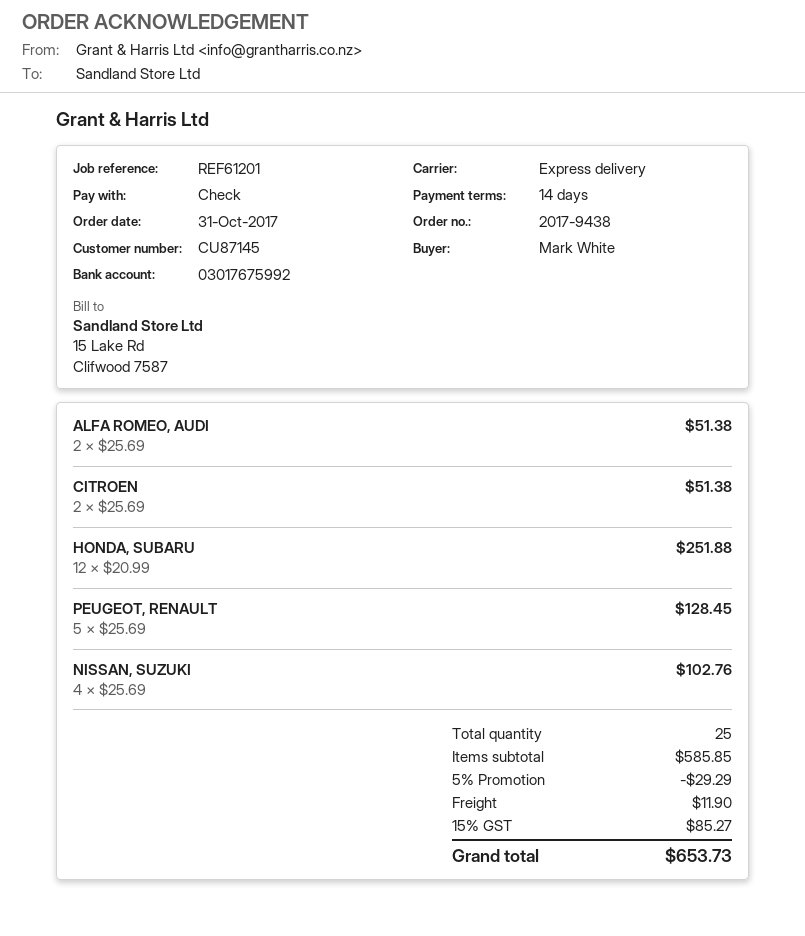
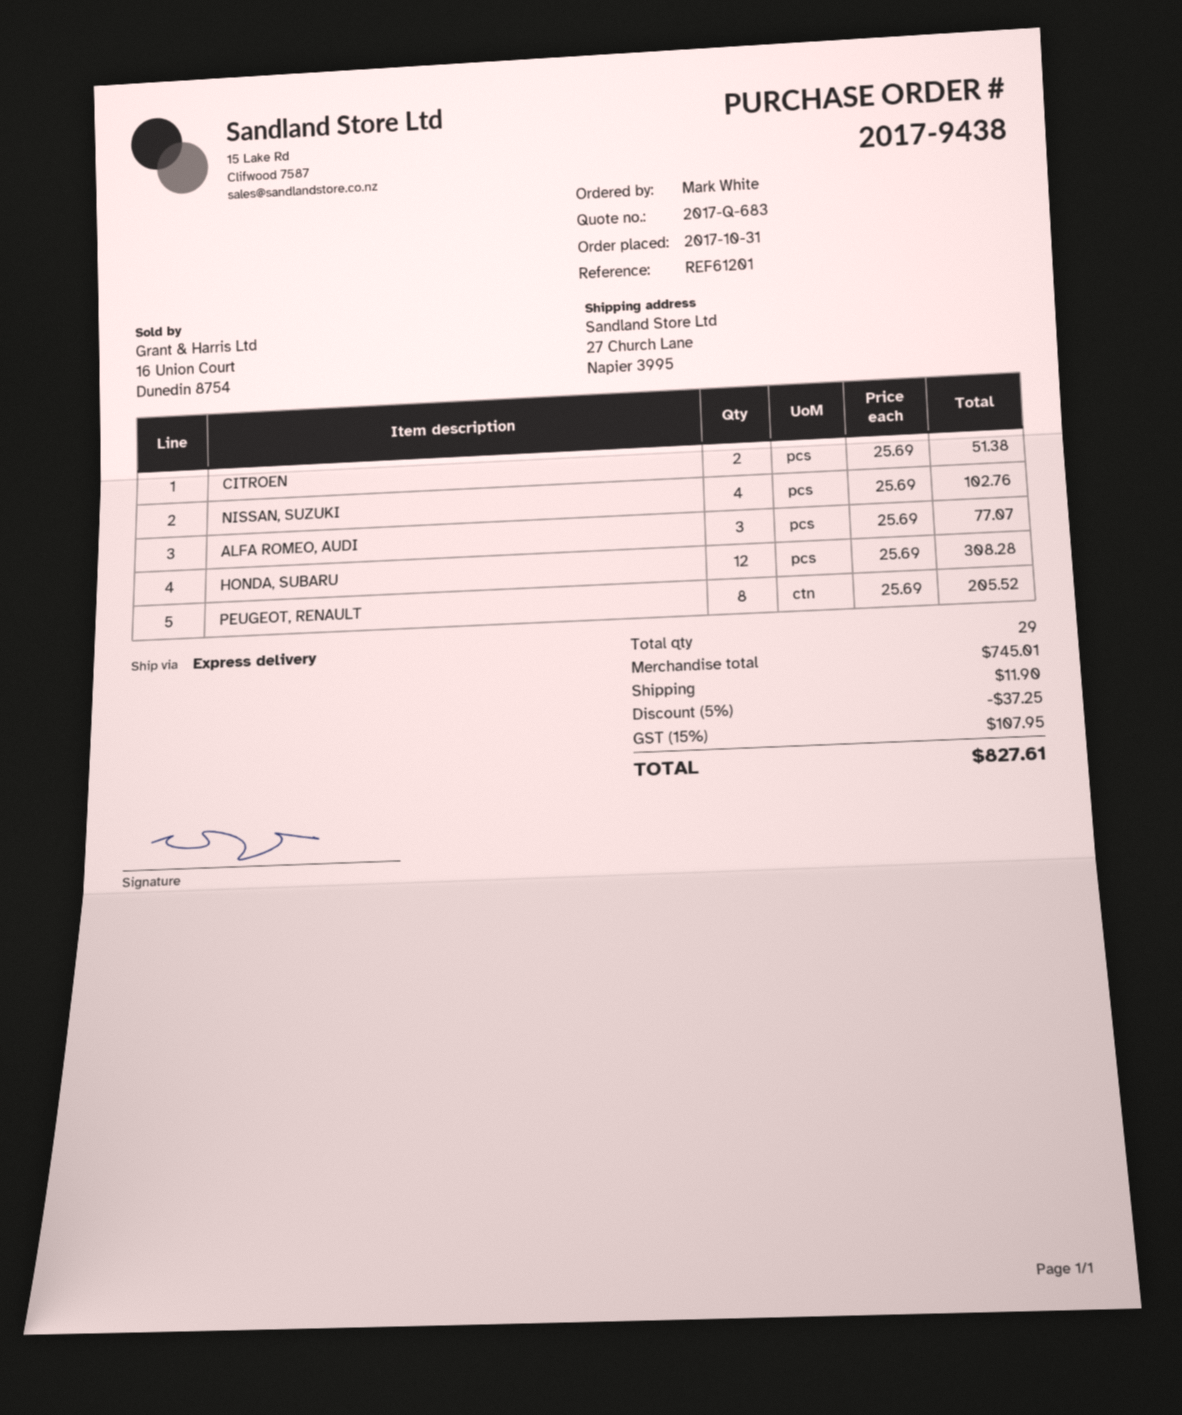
ALFA ROMEO, AUDI: 2 x 25.69 = 51.38 -> 3 x 25.69 = 77.07
HONDA, SUBARU: 12 x 20.99 = 251.88 -> 12 x 25.69 = 308.28
PEUGEOT, RENAULT: 5 x 25.69 = 128.45 -> 8 x 25.69 = 205.52
total quantity: 25 -> 29
subtotal: 585.85 -> 745.01
discount: 5% = 29.29 -> 5% = 37.25
tax: 15% = 85.27 -> 15% = 107.95
total: 653.73 -> 827.61

